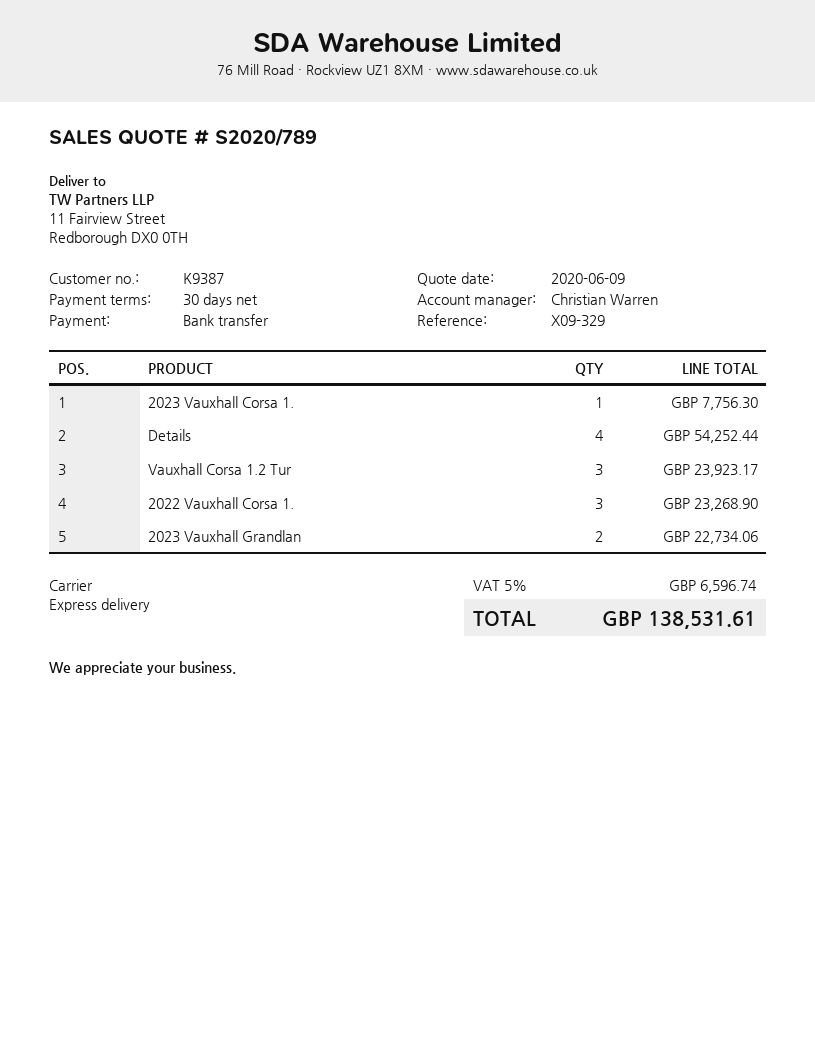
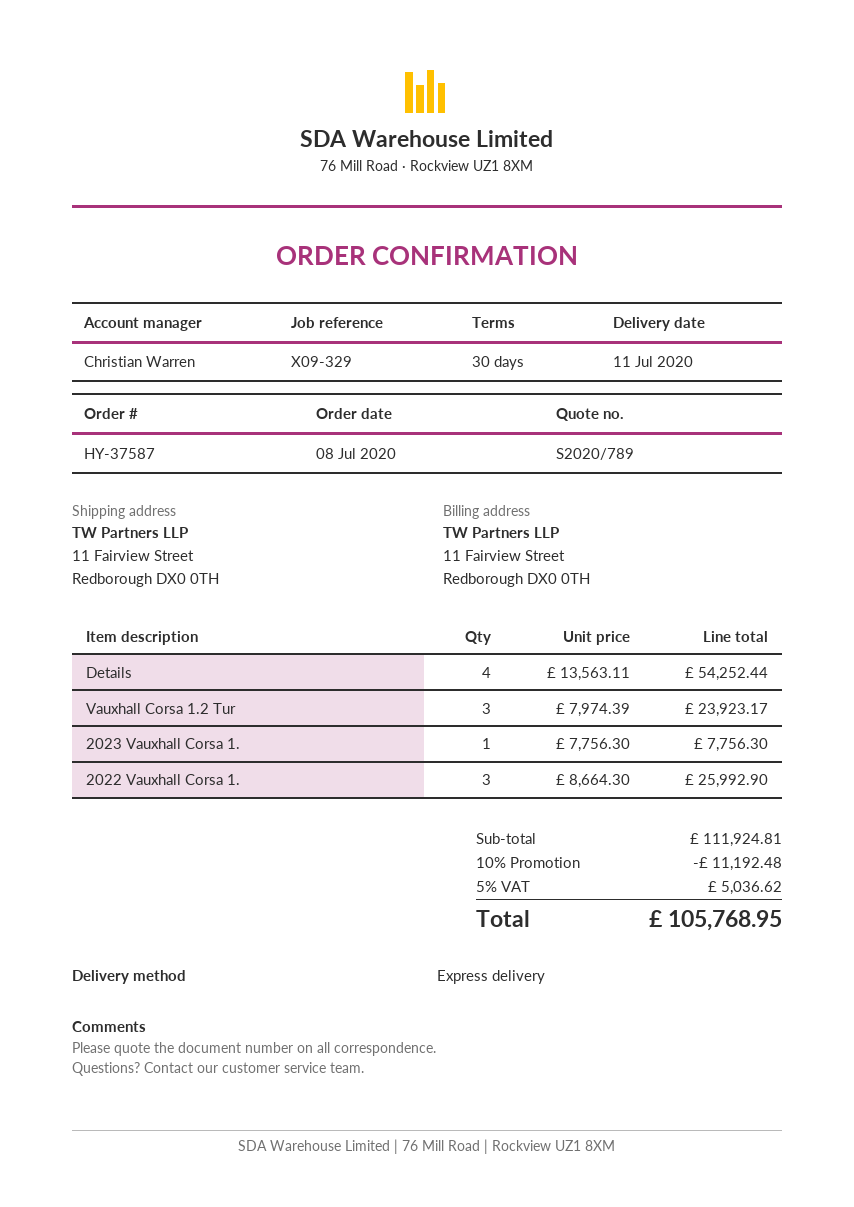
2022 Vauxhall Corsa 1.: 3 for 23268.90 -> 3 for 25992.90
2023 Vauxhall Grandlan: 2 for 22734.06 -> none
discount: none -> 10% = 11192.48
tax: 5% = 6596.74 -> 5% = 5036.62
total: 138531.61 -> 105768.95

